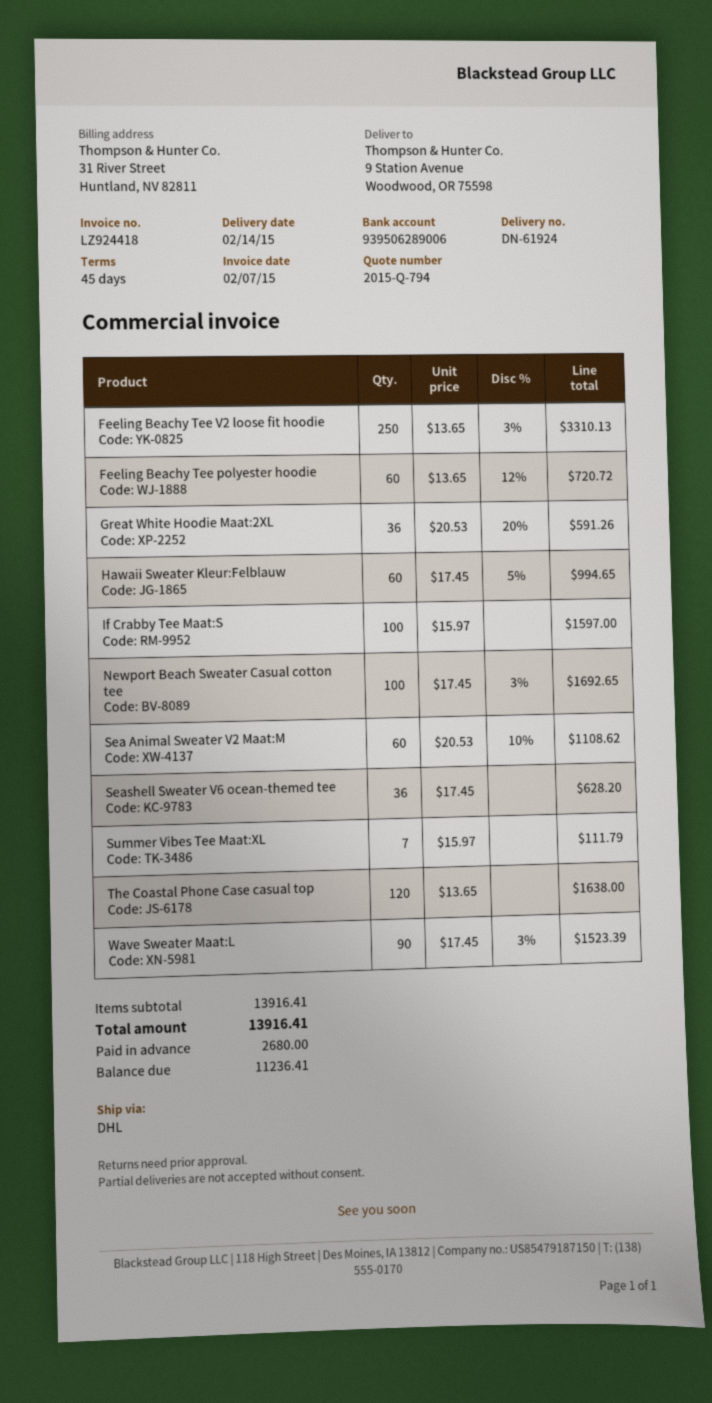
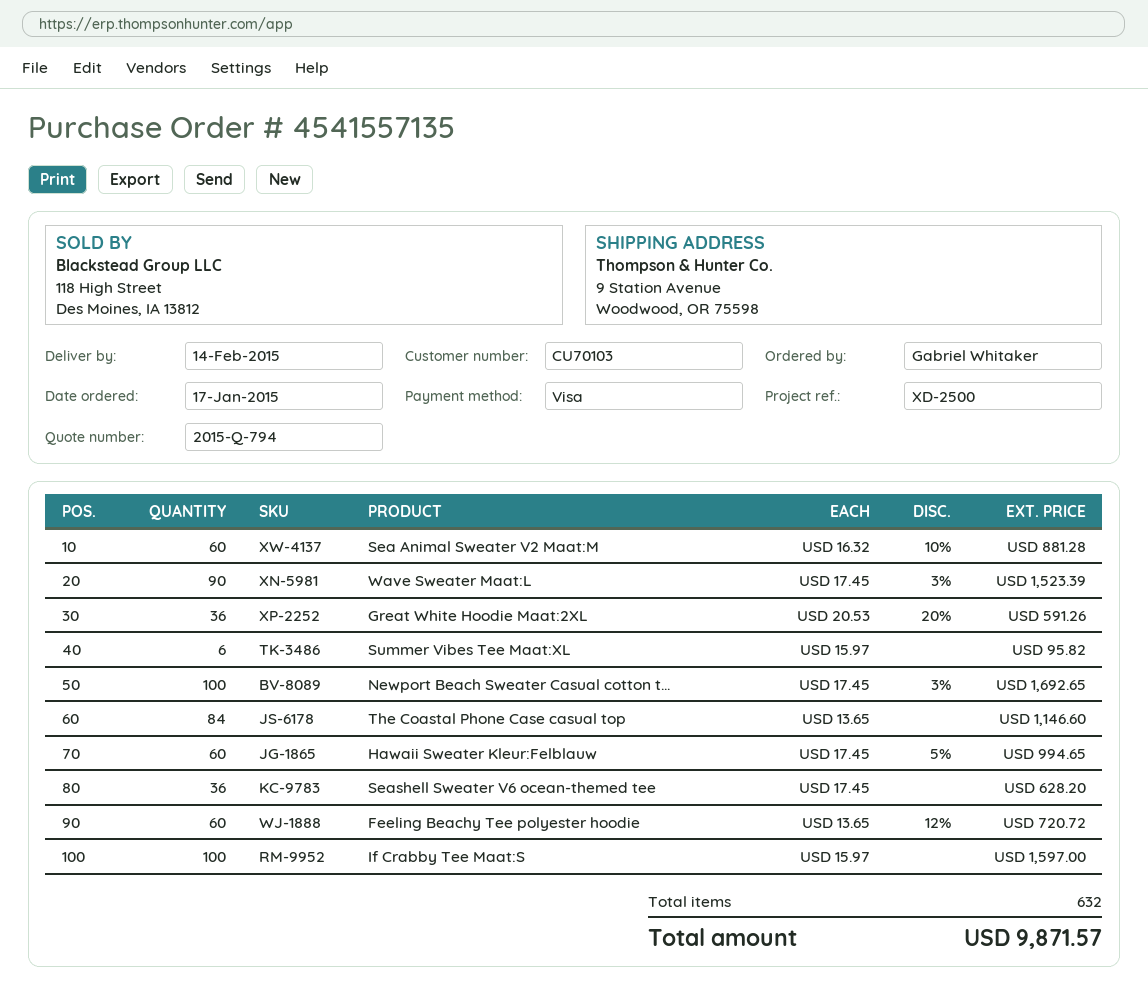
Feeling Beachy Tee V2 loose fit hoodie: 250 x 13.65 - 3% = 3310.13 -> none
Sea Animal Sweater V2 Maat:M: 60 x 20.53 - 10% = 1108.62 -> 60 x 16.32 - 10% = 881.28
Summer Vibes Tee Maat:XL: 7 x 15.97 = 111.79 -> 6 x 15.97 = 95.82
The Coastal Phone Case casual top: 120 x 13.65 = 1638.00 -> 84 x 13.65 = 1146.60
total: 13916.41 -> 9871.57

